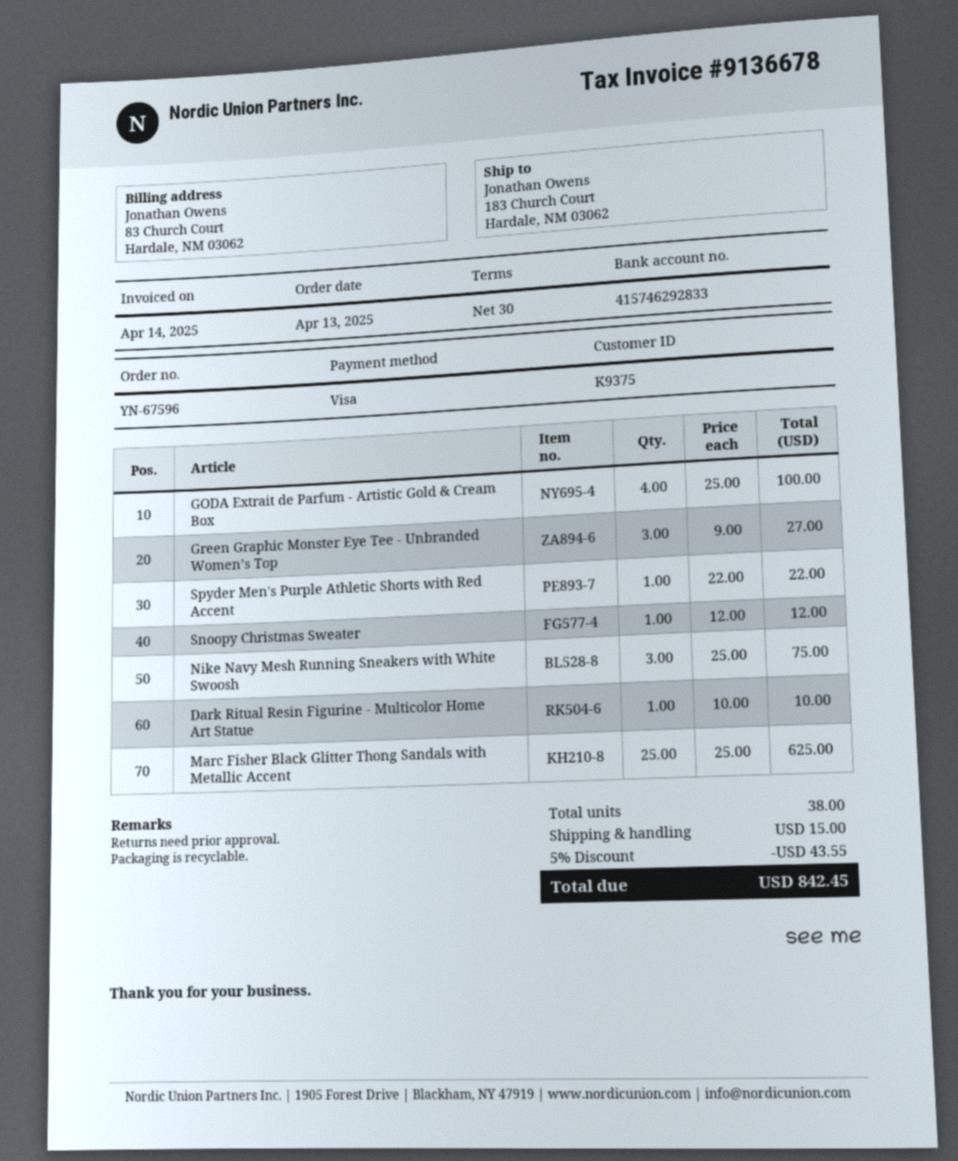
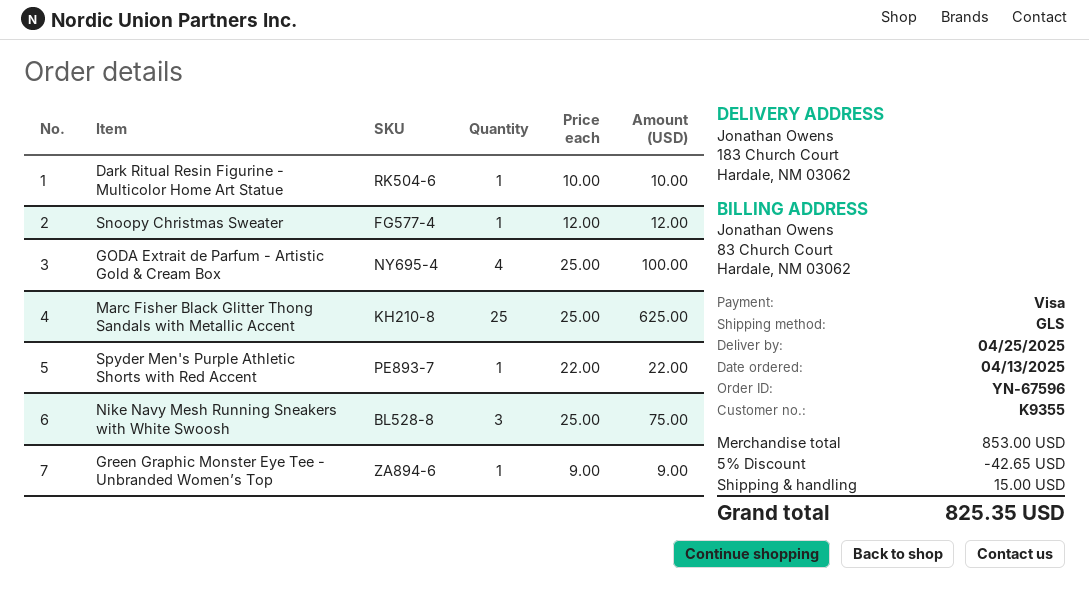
customer number: K9375 -> K9355
Green Graphic Monster Eye Tee - Unbranded Women’s Top: 3 x 9.00 = 27.00 -> 1 x 9.00 = 9.00
discount: 5% = 43.55 -> 5% = 42.65
total: 842.45 -> 825.35

